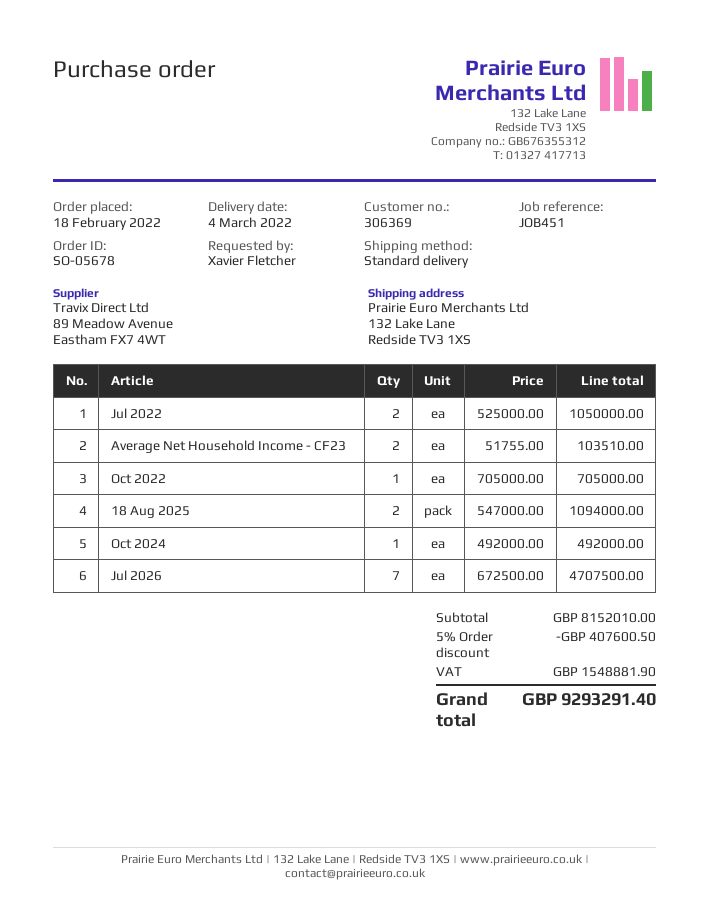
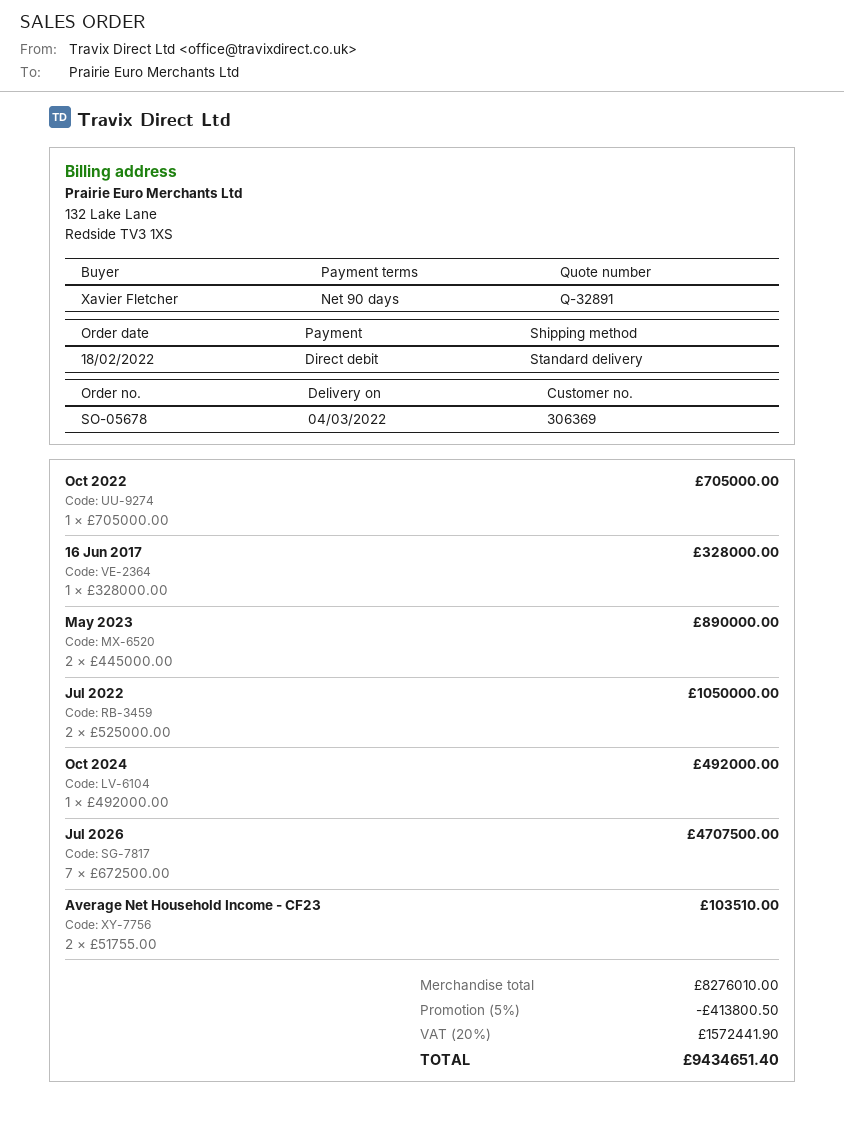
18 Aug 2025: 2 x 547000.00 = 1094000.00 -> none
16 Jun 2017: none -> 1 x 328000.00 = 328000.00
May 2023: none -> 2 x 445000.00 = 890000.00
subtotal: 8152010.00 -> 8276010.00
discount: 5% = 407600.50 -> 5% = 413800.50
tax: 1548881.90 -> 1572441.90
total: 9293291.40 -> 9434651.40

